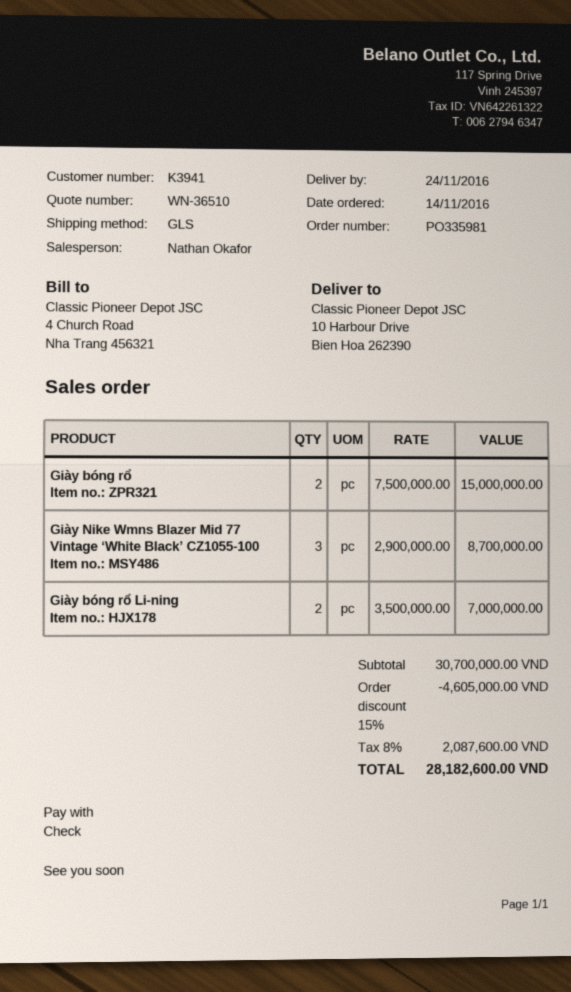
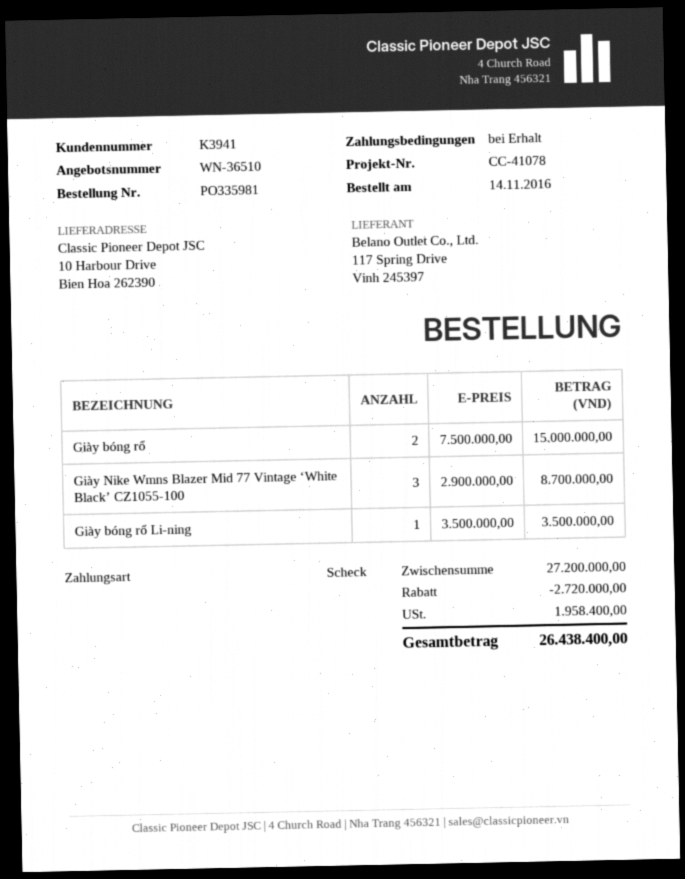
Giày bóng rổ Li-ning: 2 x 3500000.00 = 7000000.00 -> 1 x 3500000.00 = 3500000.00
subtotal: 30700000.00 -> 27200000.00
discount: 4605000.00 -> 2720000.00
tax: 2087600.00 -> 1958400.00
total: 28182600.00 -> 26438400.00

